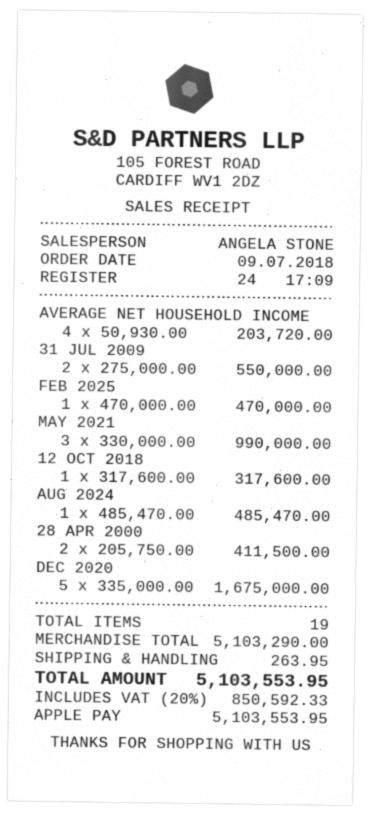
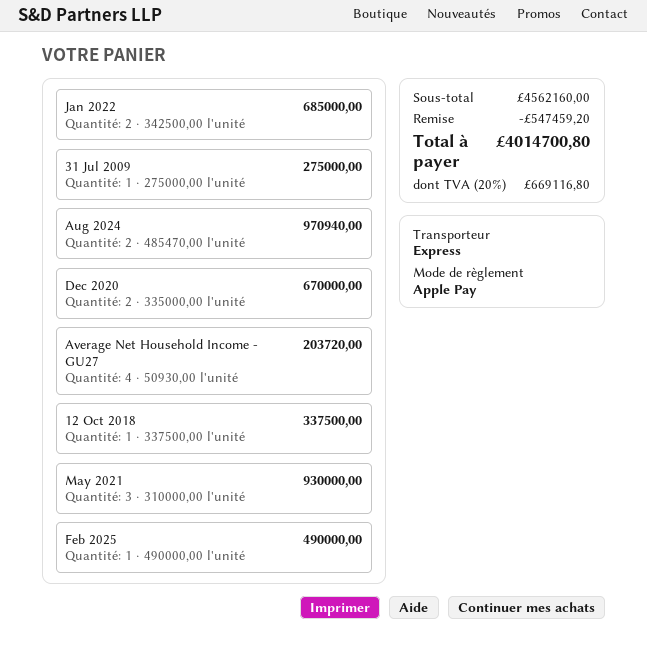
31 JUL 2009: 2 x 275000.00 = 550000.00 -> 1 x 275000.00 = 275000.00
FEB 2025: 1 x 470000.00 = 470000.00 -> 1 x 490000.00 = 490000.00
MAY 2021: 3 x 330000.00 = 990000.00 -> 3 x 310000.00 = 930000.00
12 OCT 2018: 1 x 317600.00 = 317600.00 -> 1 x 337500.00 = 337500.00
AUG 2024: 1 x 485470.00 = 485470.00 -> 2 x 485470.00 = 970940.00
28 APR 2000: 2 x 205750.00 = 411500.00 -> none
DEC 2020: 5 x 335000.00 = 1675000.00 -> 2 x 335000.00 = 670000.00
Jan 2022: none -> 2 x 342500.00 = 685000.00
subtotal: 5103290.00 -> 4562160.00
discount: none -> 547459.20
shipping: 263.95 -> none
tax: 20% = 850592.33 -> 20% = 669116.80
total: 5103553.95 -> 4014700.80

